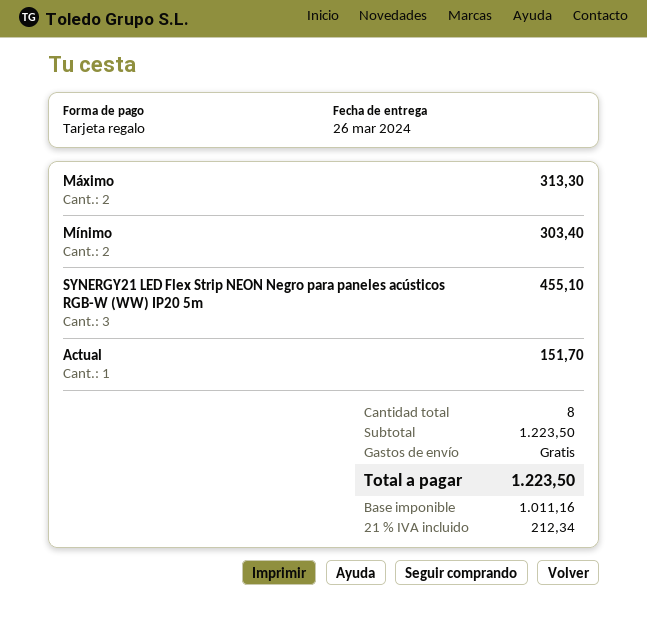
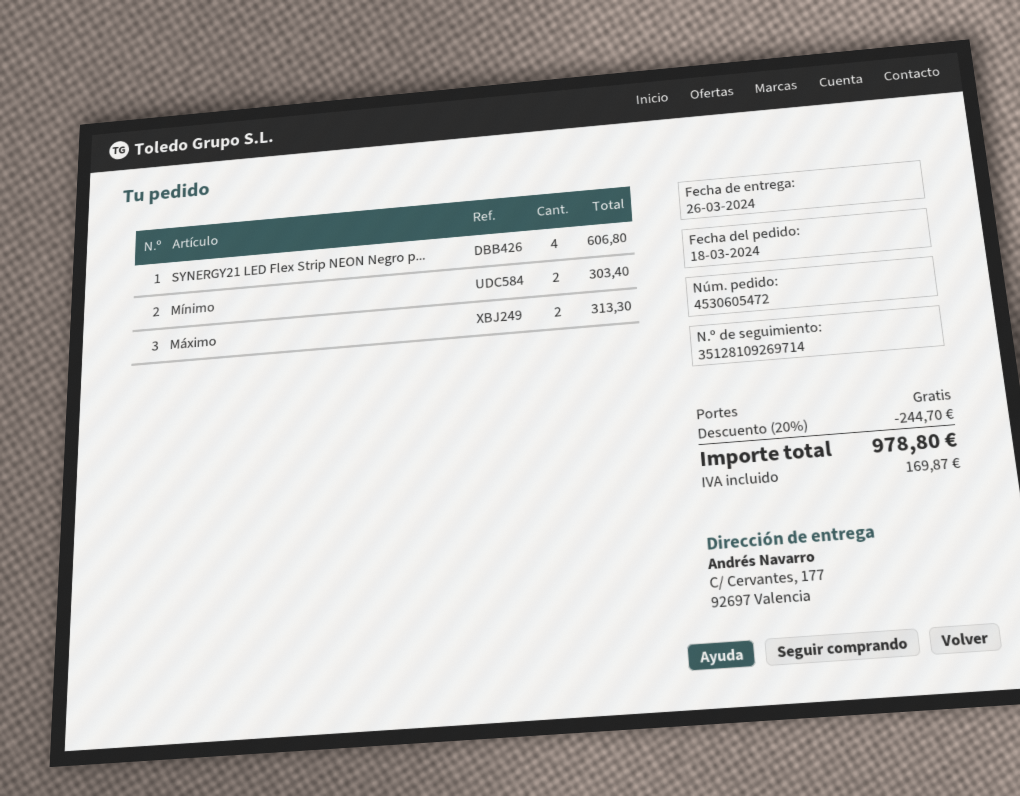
SYNERGY21 LED Flex Strip NEON Negro para paneles acústicos RGB-W (WW) IP20 5m: 3 for 455.10 -> 4 for 606.80
Actual: 1 for 151.70 -> none
discount: none -> 20% = 244.70
tax: 212.34 -> 169.87
total: 1223.50 -> 978.80

